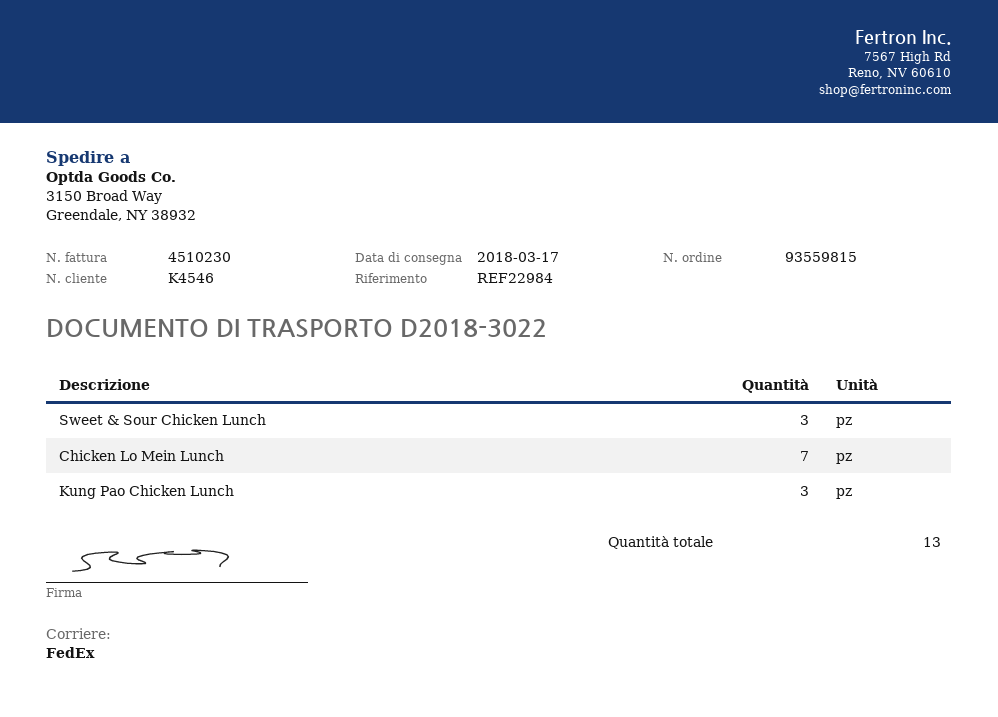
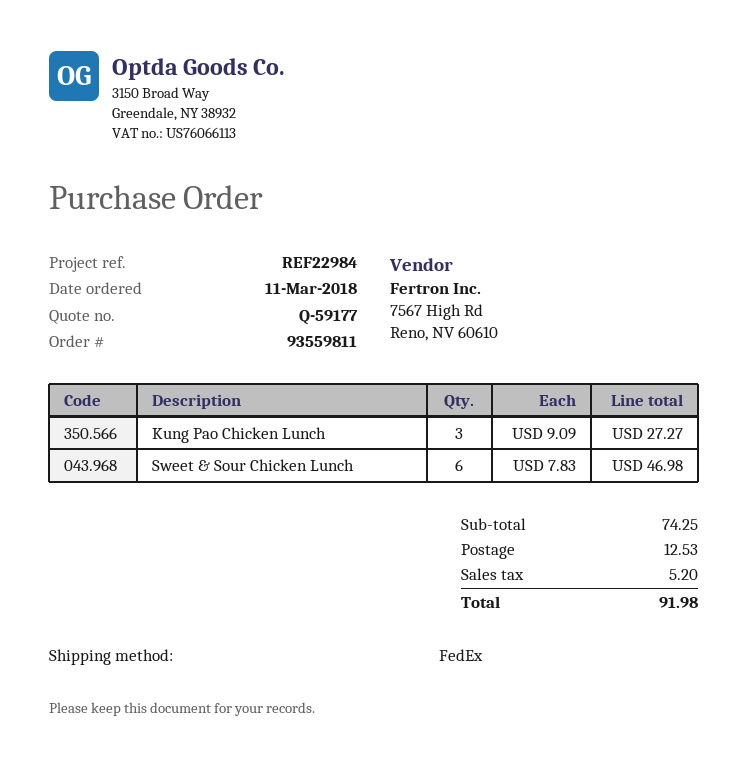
order number: 93559815 -> 93559811
Sweet & Sour Chicken Lunch: 3 -> 6
Chicken Lo Mein Lunch: 7 -> none

